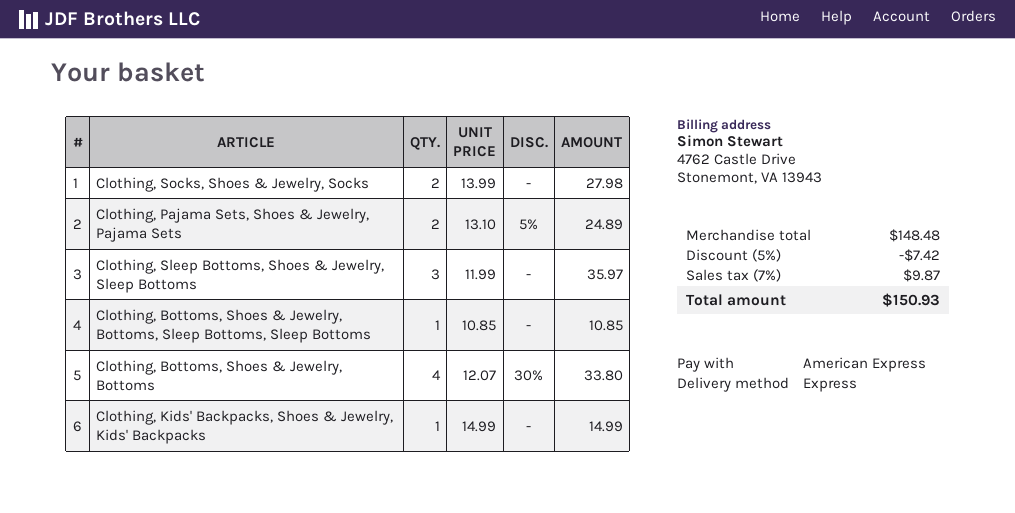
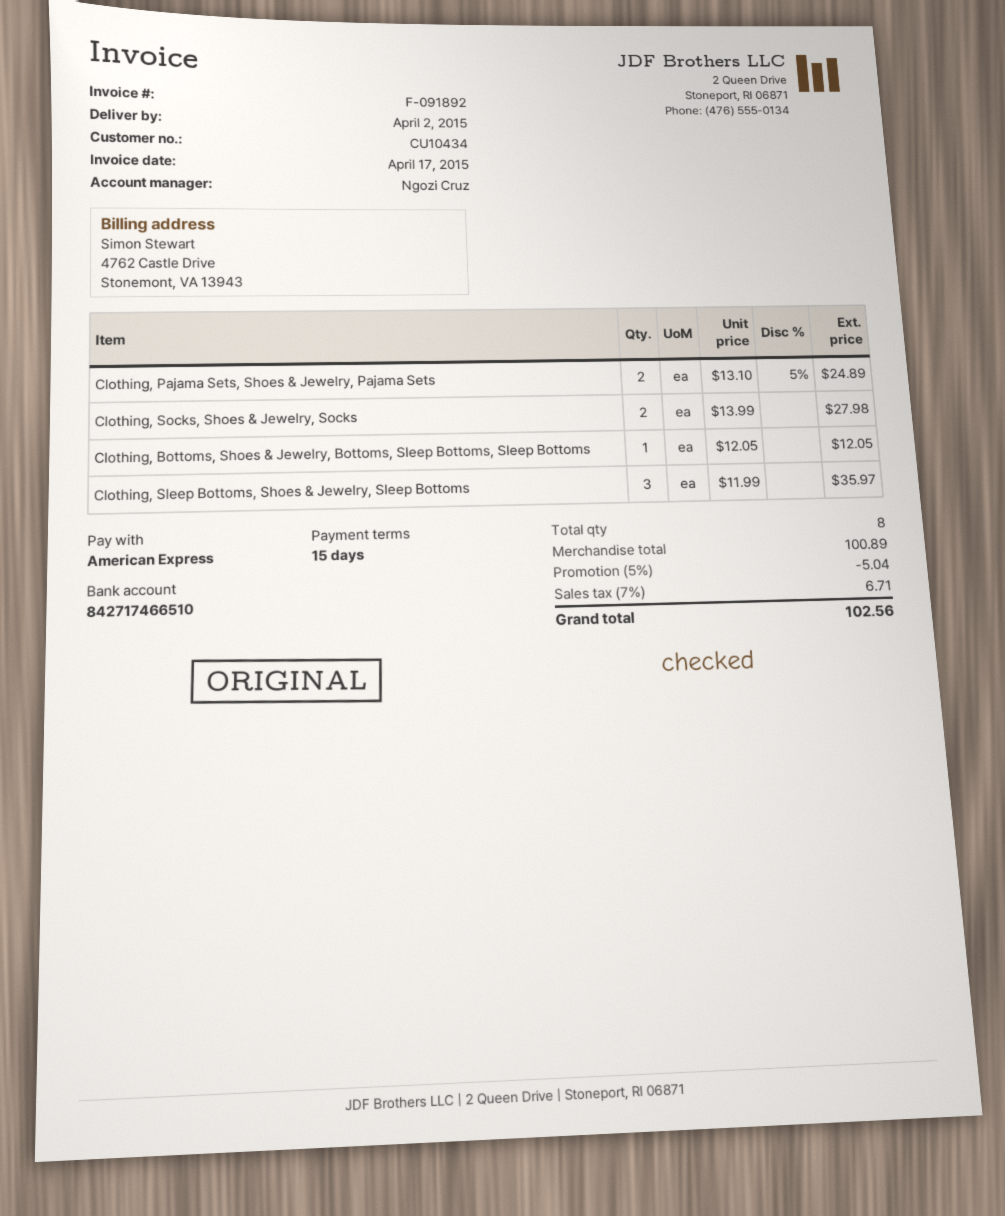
Clothing, Bottoms, Shoes & Jewelry, Bottoms, Sleep Bottoms, Sleep Bottoms: 1 x 10.85 = 10.85 -> 1 x 12.05 = 12.05
Clothing, Bottoms, Shoes & Jewelry, Bottoms: 4 x 12.07 - 30% = 33.80 -> none
Clothing, Kids' Backpacks, Shoes & Jewelry, Kids' Backpacks: 1 x 14.99 = 14.99 -> none
subtotal: 148.48 -> 100.89
discount: 5% = 7.42 -> 5% = 5.04
tax: 7% = 9.87 -> 7% = 6.71
total: 150.93 -> 102.56

